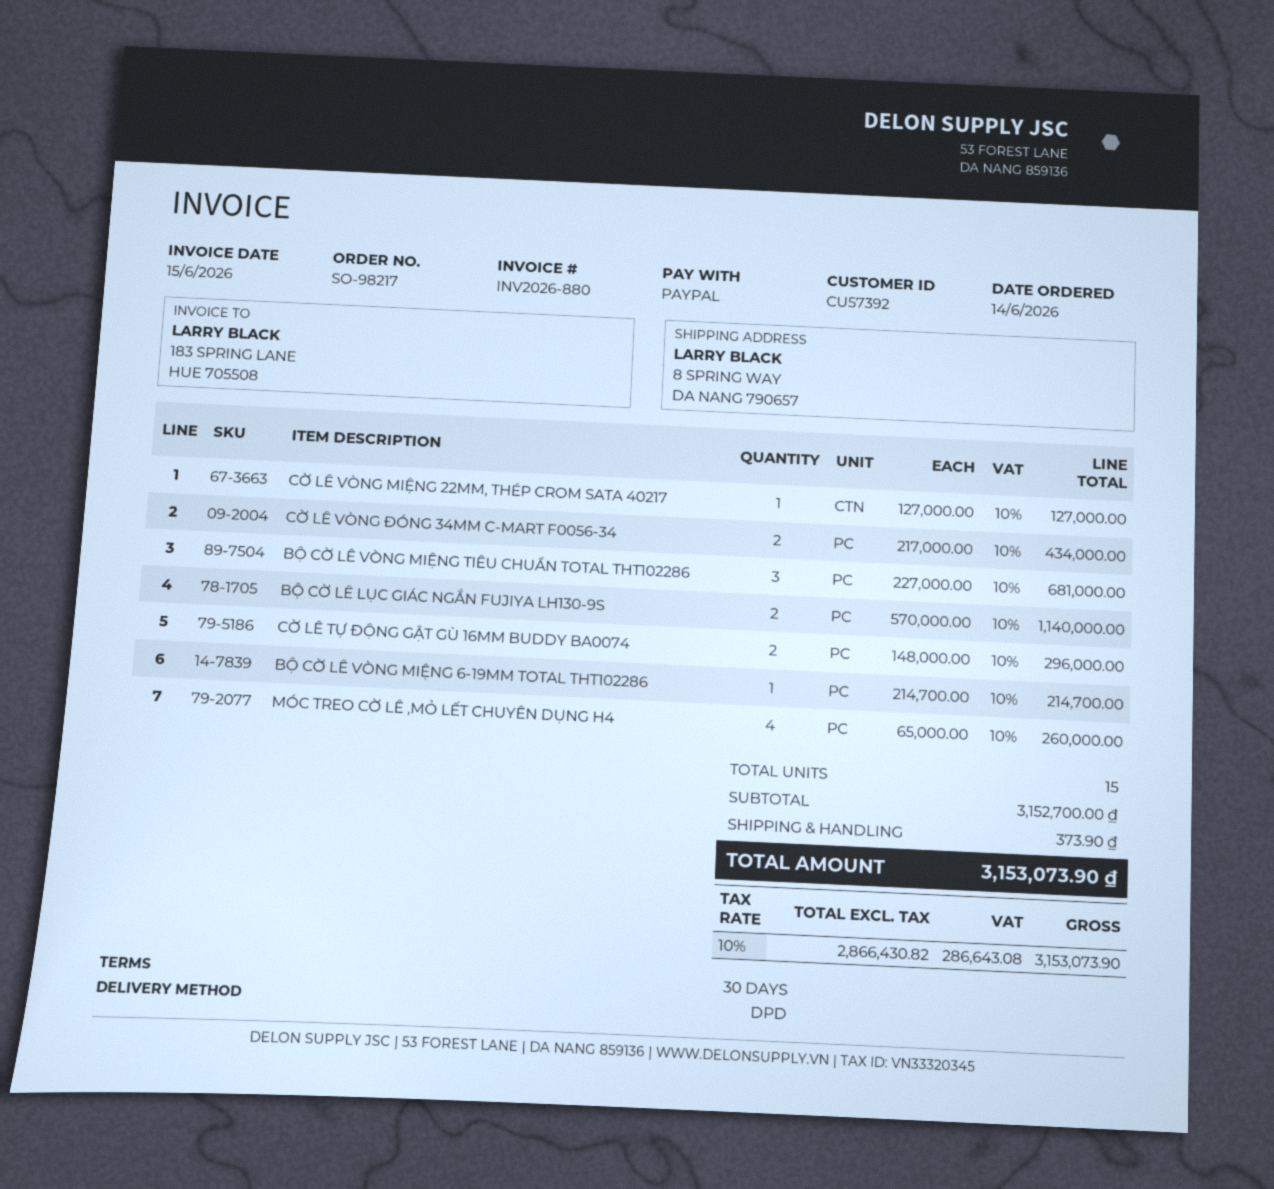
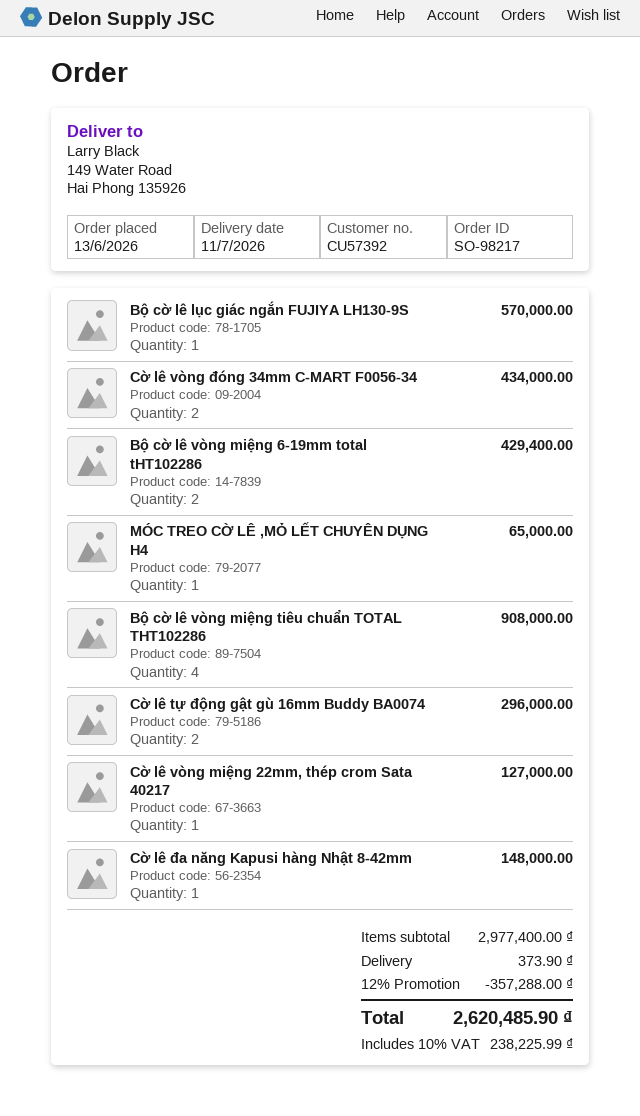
order date: 2026-06-14 -> 2026-06-13
ship to: 8 SPRING WAY, DA NANG 790657 -> 149 Water Road, Hai Phong 135926
BỘ CỜ LÊ VÒNG MIỆNG TIÊU CHUẨN TOTAL THT102286: 3 for 681000.00 -> 4 for 908000.00
BỘ CỜ LÊ LỤC GIÁC NGẮN FUJIYA LH130-9S: 2 for 1140000.00 -> 1 for 570000.00
BỘ CỜ LÊ VÒNG MIỆNG 6-19MM TOTAL THT102286: 1 for 214700.00 -> 2 for 429400.00
MÓC TREO CỜ LÊ ,MỎ LẾT CHUYÊN DỤNG H4: 4 for 260000.00 -> 1 for 65000.00
Cờ lê đa năng Kapusi hàng Nhật 8-42mm: none -> 1 for 148000.00
subtotal: 3152700.00 -> 2977400.00
discount: none -> 12% = 357288.00
tax: 10% = 286643.08 -> 10% = 238225.99
total: 3153073.90 -> 2620485.90

